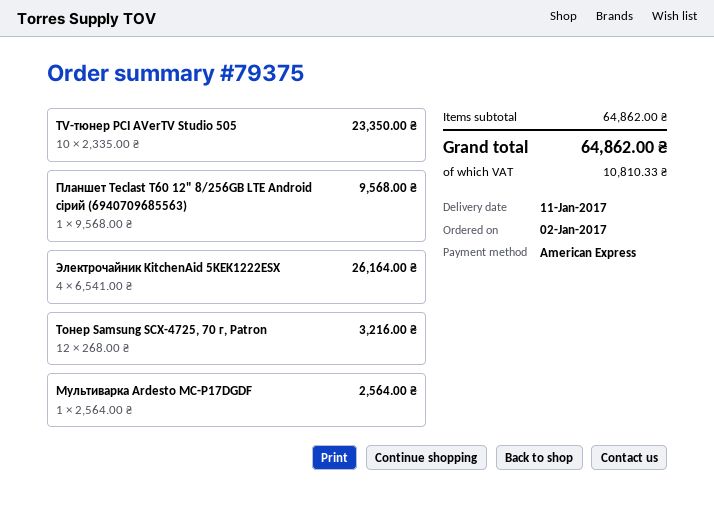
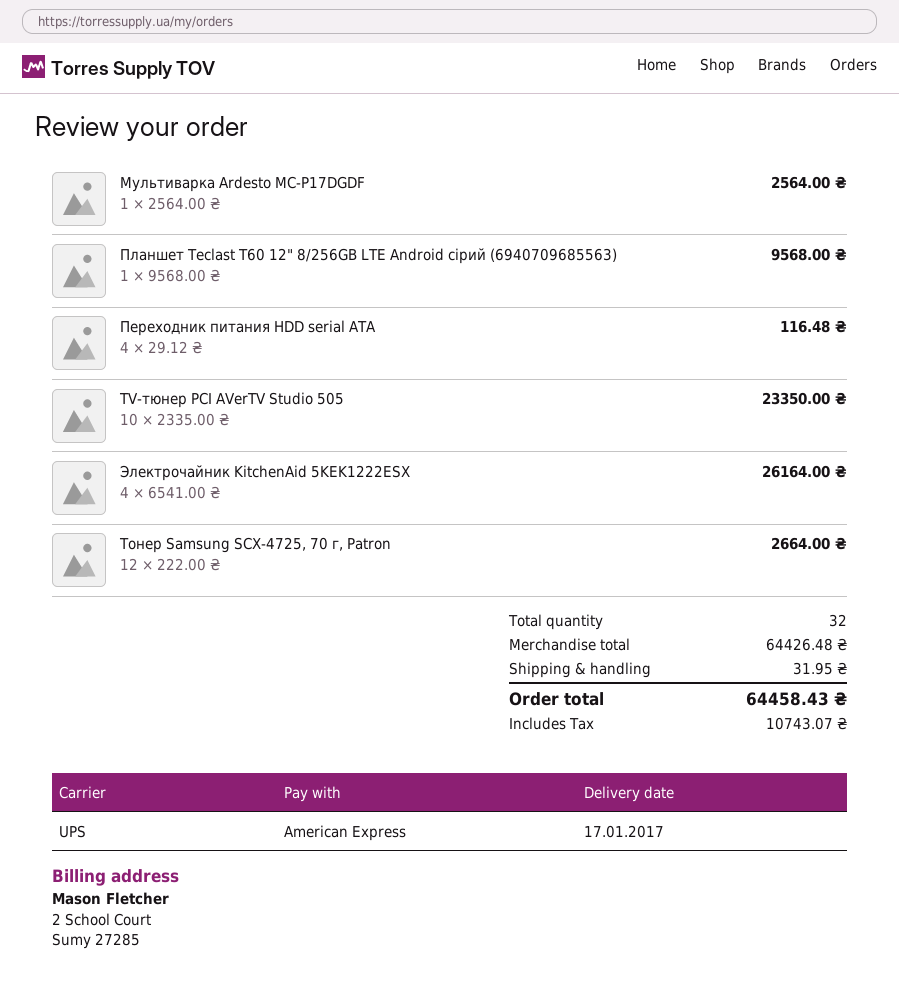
delivery date: 2017-01-11 -> 2017-01-17
Тонер Samsung SCX-4725, 70 г, Patron: 12 x 268.00 = 3216.00 -> 12 x 222.00 = 2664.00
Переходник питания HDD serial ATA: none -> 4 x 29.12 = 116.48
subtotal: 64862.00 -> 64426.48
shipping: none -> 31.95
tax: 10810.33 -> 10743.07
total: 64862.00 -> 64458.43

